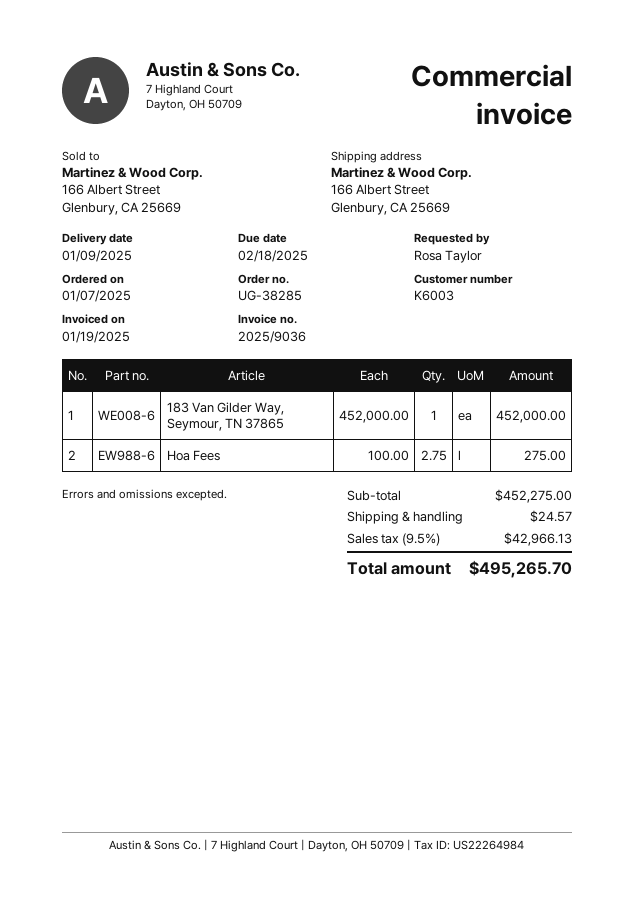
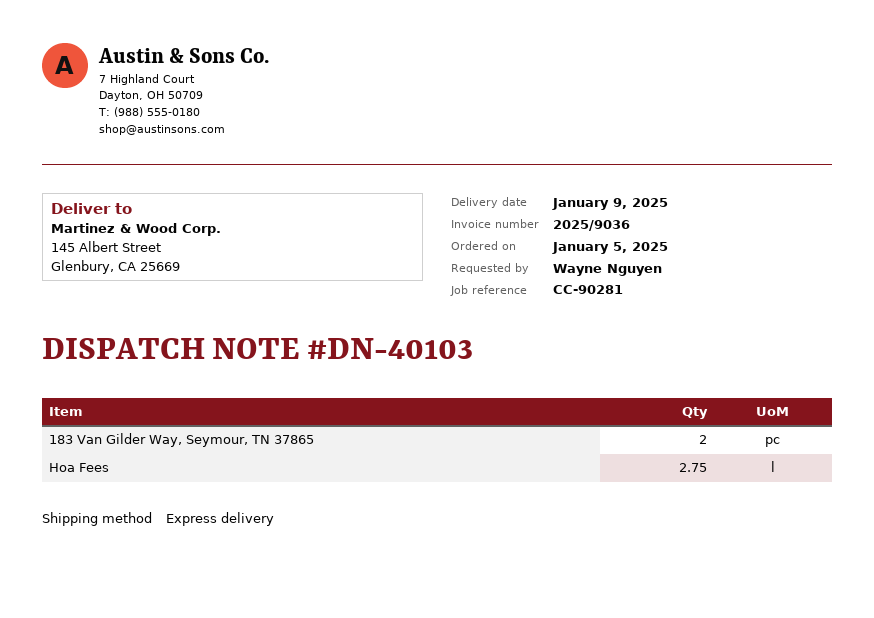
order date: 2025-01-07 -> 2025-01-05
ordered by: Rosa Taylor -> Wayne Nguyen
ship to: 166 Albert Street, Glenbury, CA 25669 -> 145 Albert Street, Glenbury, CA 25669
183 Van Gilder Way, Seymour, TN 37865: 1 -> 2

